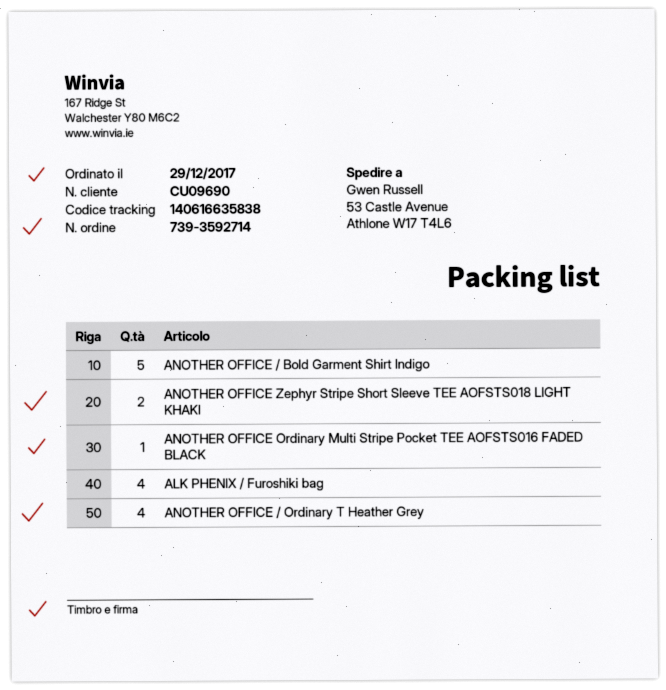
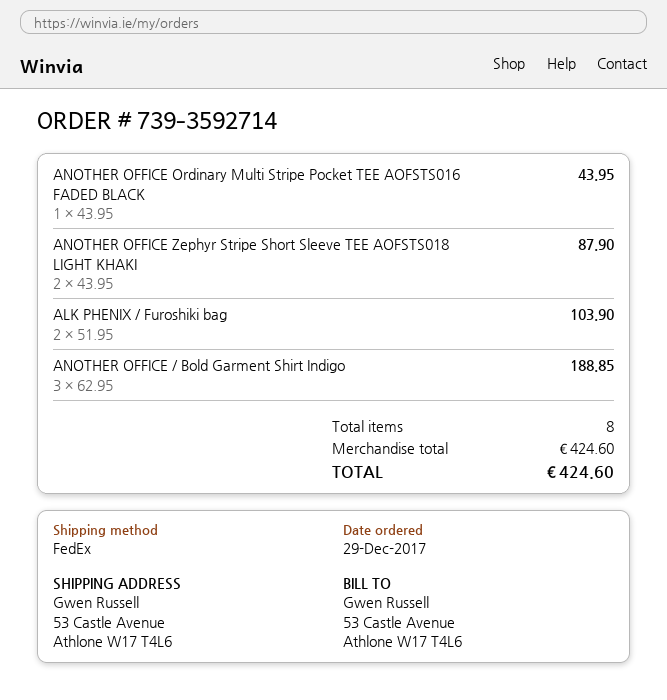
ANOTHER OFFICE / Bold Garment Shirt Indigo: 5 -> 3
ALK PHENIX / Furoshiki bag: 4 -> 2
ANOTHER OFFICE / Ordinary T Heather Grey: 4 -> none

